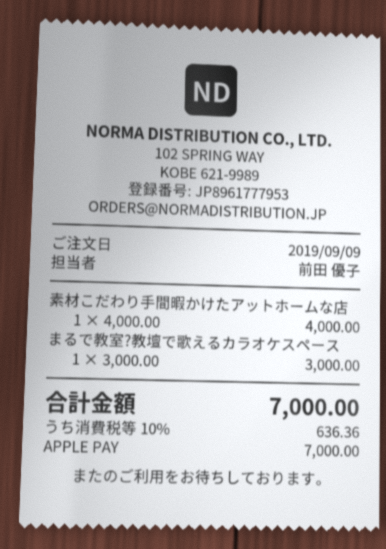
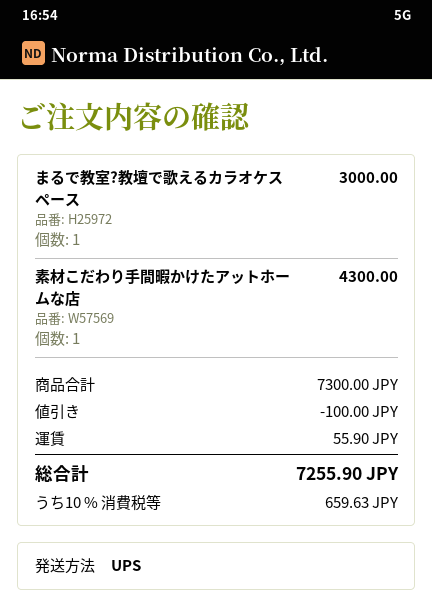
素材こだわり手間暇かけたアットホームな店: 1 for 4000.00 -> 1 for 4300.00
discount: none -> 100.00
shipping: none -> 55.90
tax: 10% = 636.36 -> 10% = 659.63
total: 7000.00 -> 7255.90

